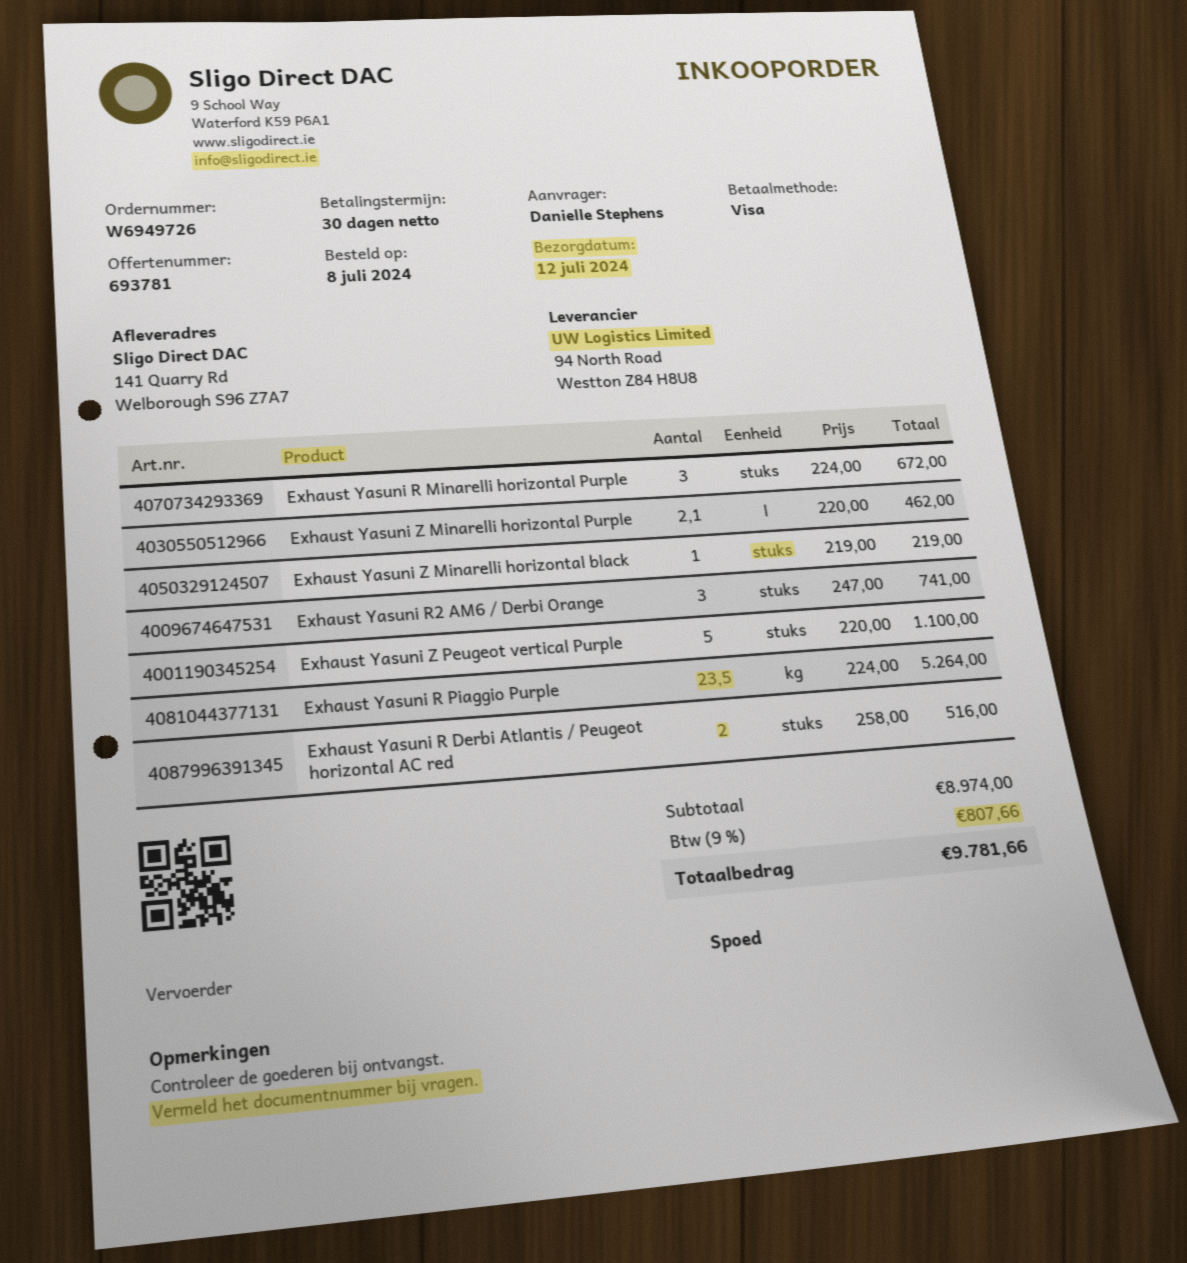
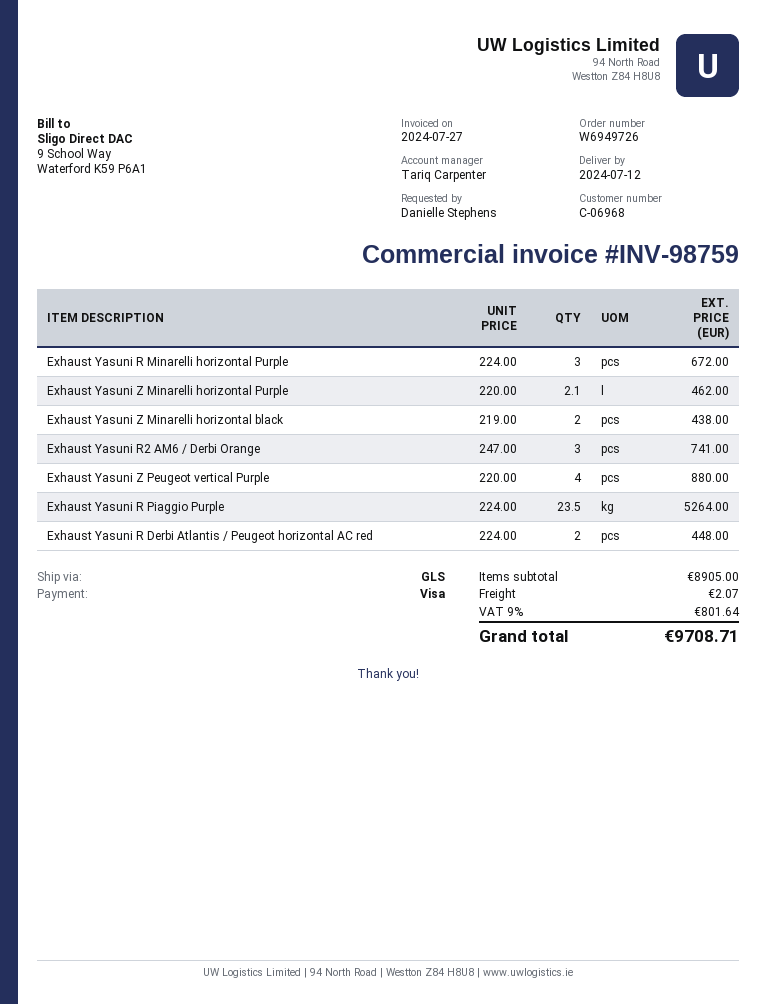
shipping method: express -> GLS
Exhaust Yasuni Z Minarelli horizontal black: 1 x 219.00 = 219.00 -> 2 x 219.00 = 438.00
Exhaust Yasuni Z Peugeot vertical Purple: 5 x 220.00 = 1100.00 -> 4 x 220.00 = 880.00
Exhaust Yasuni R Derbi Atlantis / Peugeot horizontal AC red: 2 x 258.00 = 516.00 -> 2 x 224.00 = 448.00
subtotal: 8974.00 -> 8905.00
shipping: none -> 2.07
tax: 9% = 807.66 -> 9% = 801.64
total: 9781.66 -> 9708.71

